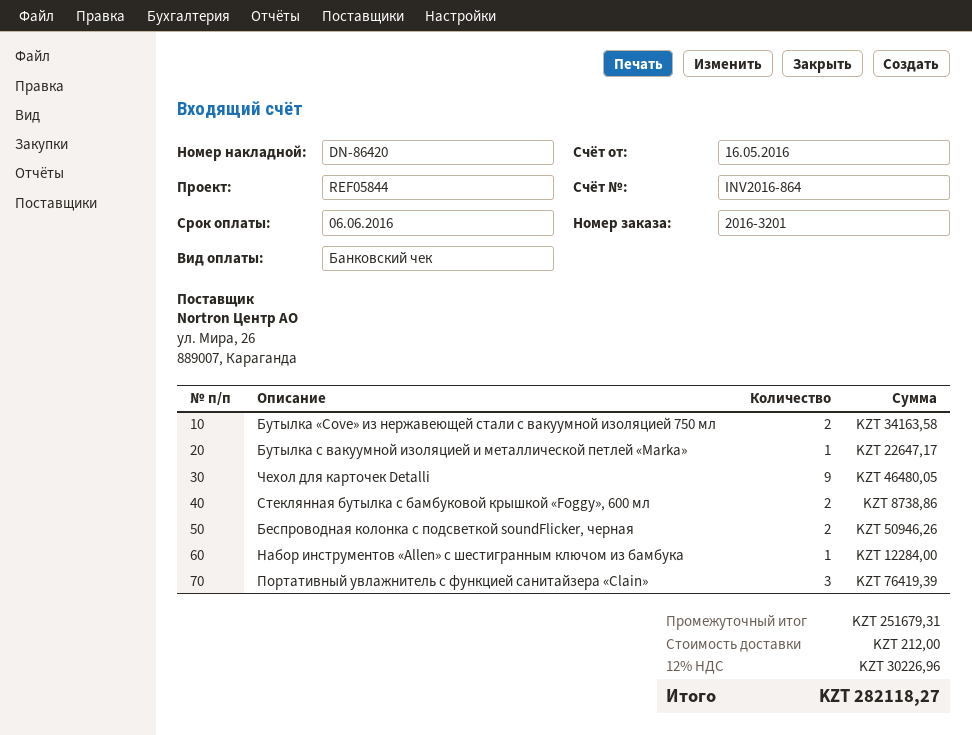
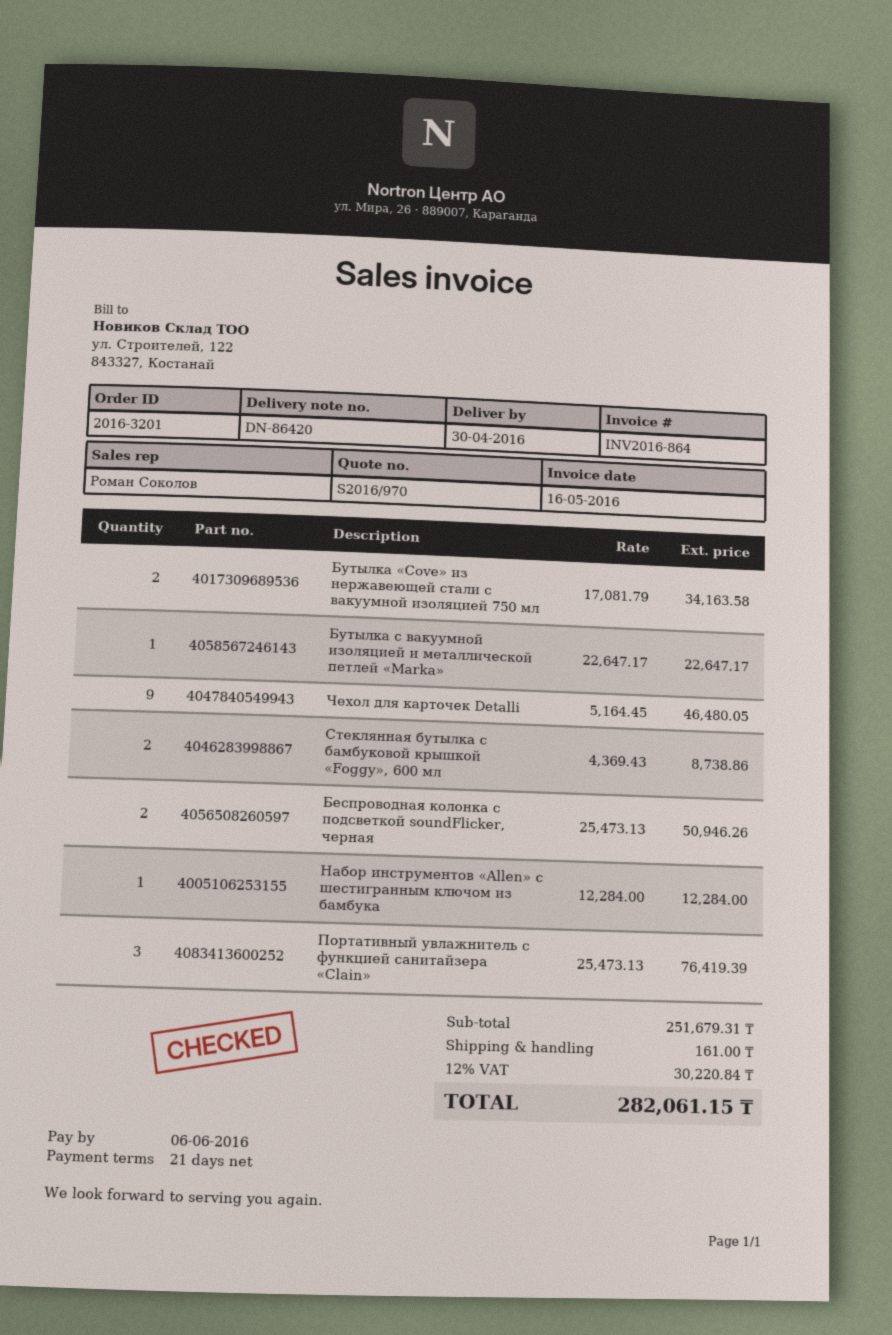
shipping: 212.00 -> 161.00
tax: 12% = 30226.96 -> 12% = 30220.84
total: 282118.27 -> 282061.15

